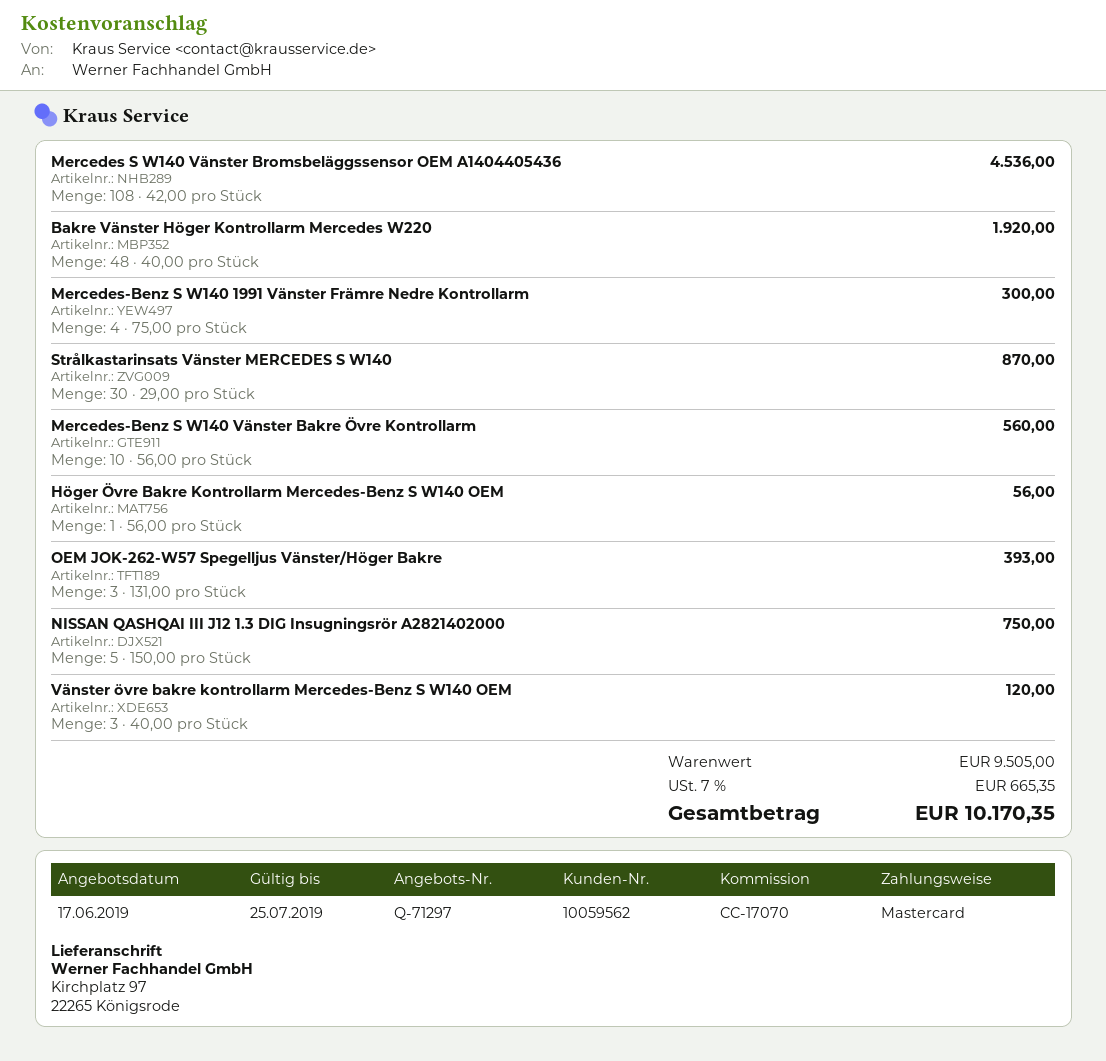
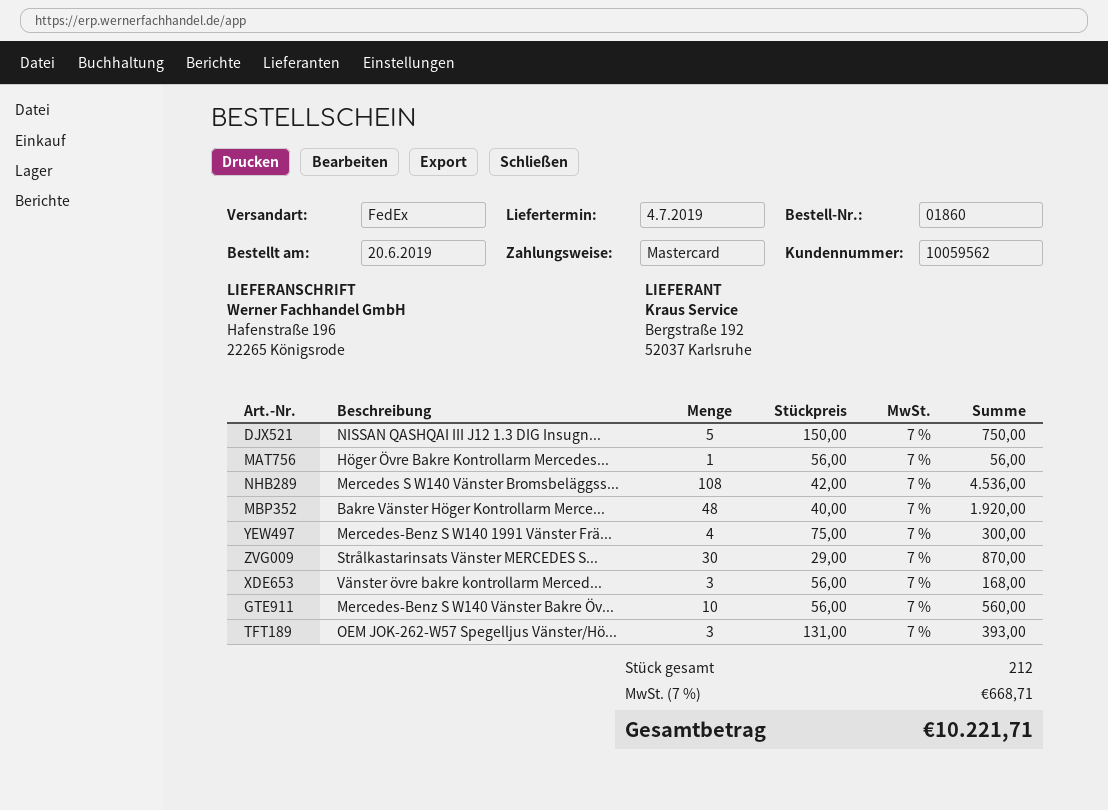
ship to: Kirchplatz 97, 22265 Königsrode -> Hafenstraße 196, 22265 Königsrode
Vänster övre bakre kontrollarm Mercedes-Benz S W140 OEM: 3 x 40.00 = 120.00 -> 3 x 56.00 = 168.00
tax: 7% = 665.35 -> 7% = 668.71
total: 10170.35 -> 10221.71

